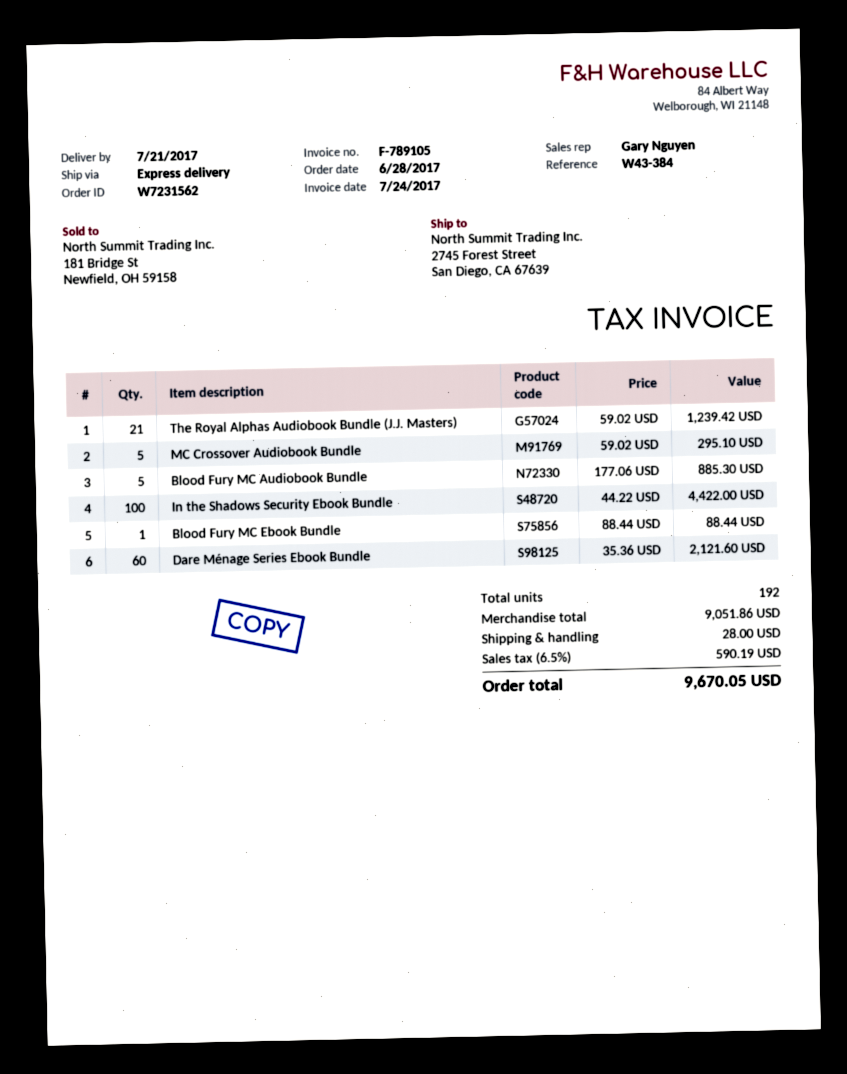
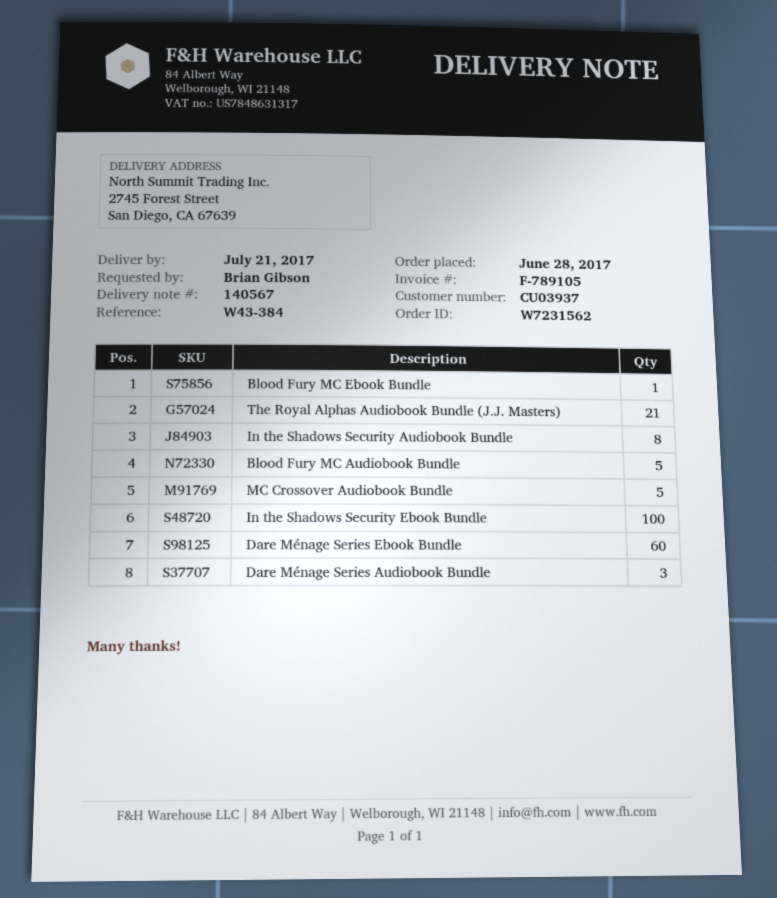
In the Shadows Security Audiobook Bundle: none -> 8
Dare Ménage Series Audiobook Bundle: none -> 3

